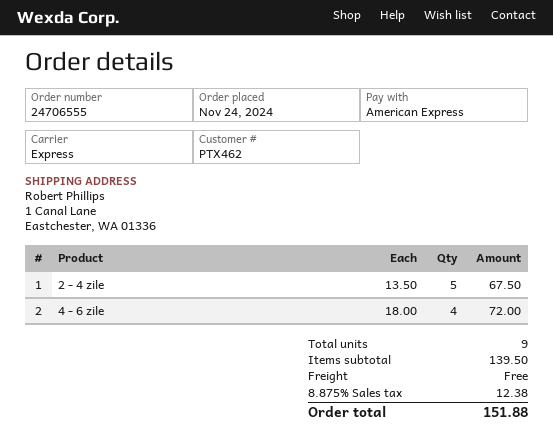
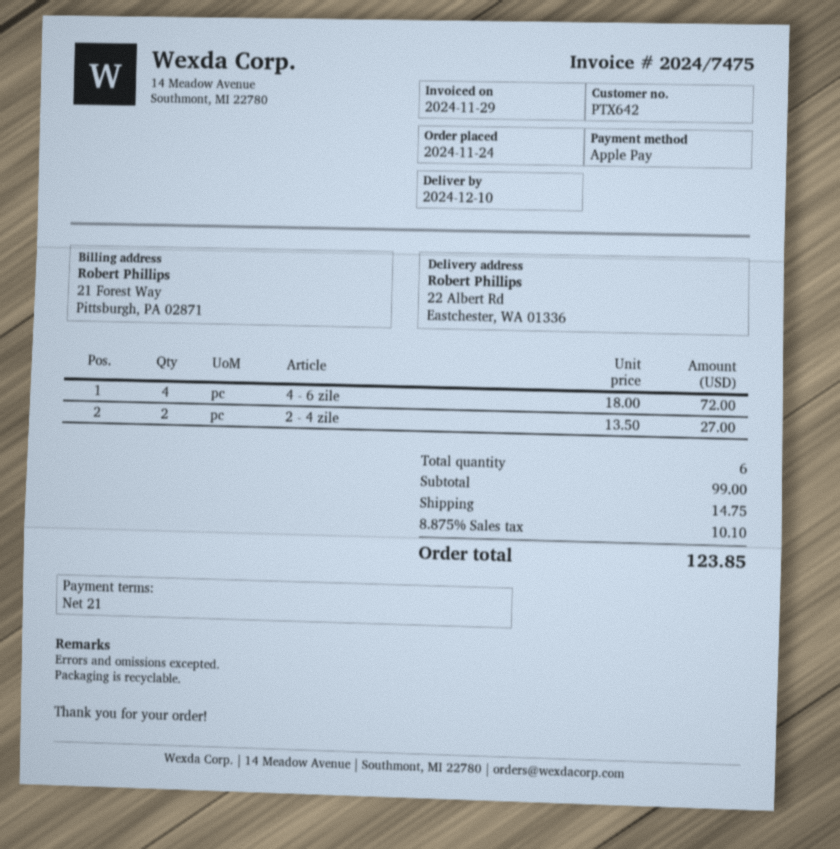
customer number: PTX462 -> PTX642
payment method: American Express -> Apple Pay
ship to: 1 Canal Lane, Eastchester, WA 01336 -> 22 Albert Rd, Eastchester, WA 01336
2 - 4 zile: 5 x 13.50 = 67.50 -> 2 x 13.50 = 27.00
total quantity: 9 -> 6
subtotal: 139.50 -> 99.00
shipping: 0.00 -> 14.75
tax: 8.875% = 12.38 -> 8.875% = 10.10
total: 151.88 -> 123.85

